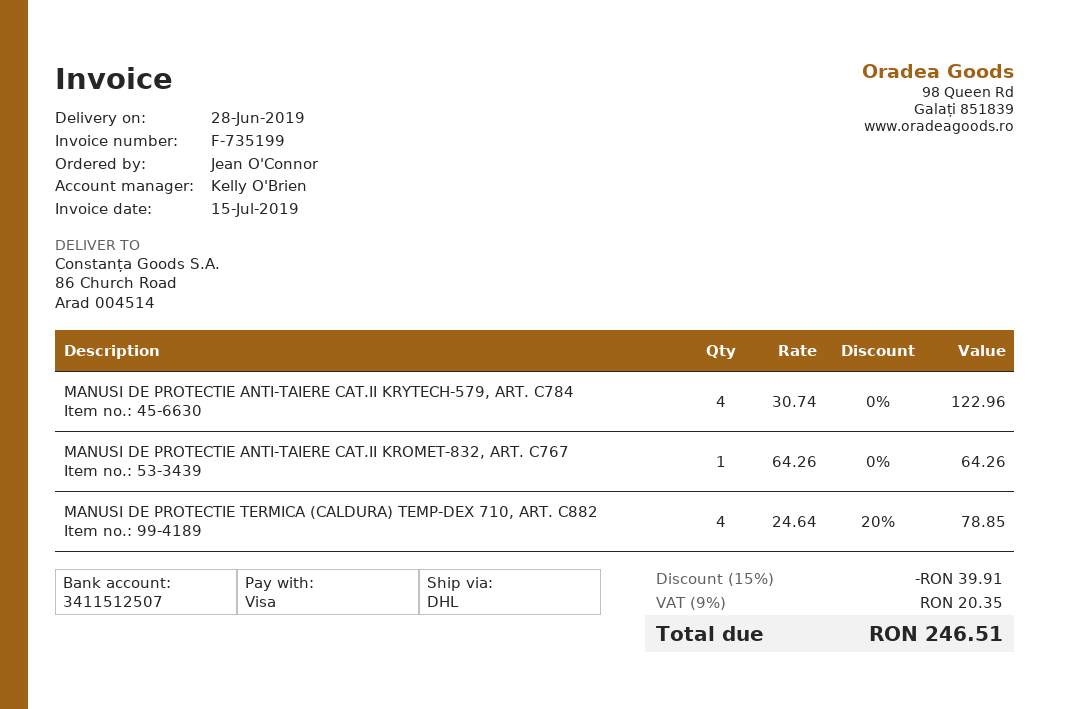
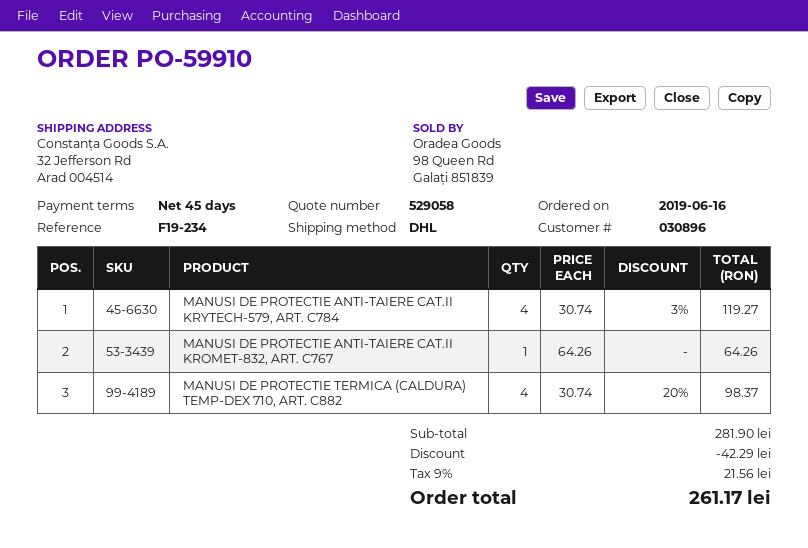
ship to: 86 Church Road, Arad 004514 -> 32 Jefferson Rd, Arad 004514
MANUSI DE PROTECTIE ANTI-TAIERE CAT.II KRYTECH-579, ART. C784: 4 x 30.74 = 122.96 -> 4 x 30.74 - 3% = 119.27
MANUSI DE PROTECTIE TERMICA (CALDURA) TEMP-DEX 710, ART. C882: 4 x 24.64 - 20% = 78.85 -> 4 x 30.74 - 20% = 98.37
discount: 39.91 -> 42.29
tax: 9% = 20.35 -> 9% = 21.56
total: 246.51 -> 261.17

